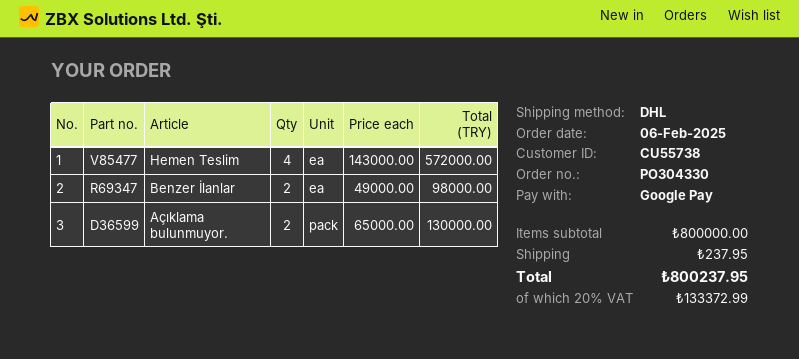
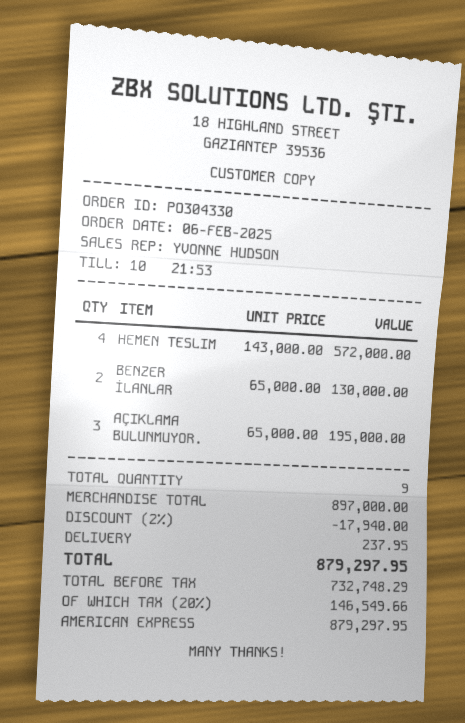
payment method: Google Pay -> American Express
Benzer İlanlar: 2 x 49000.00 = 98000.00 -> 2 x 65000.00 = 130000.00
Açıklama bulunmuyor.: 2 x 65000.00 = 130000.00 -> 3 x 65000.00 = 195000.00
subtotal: 800000.00 -> 897000.00
discount: none -> 2% = 17940.00
tax: 20% = 133372.99 -> 20% = 146549.66
total: 800237.95 -> 879297.95

